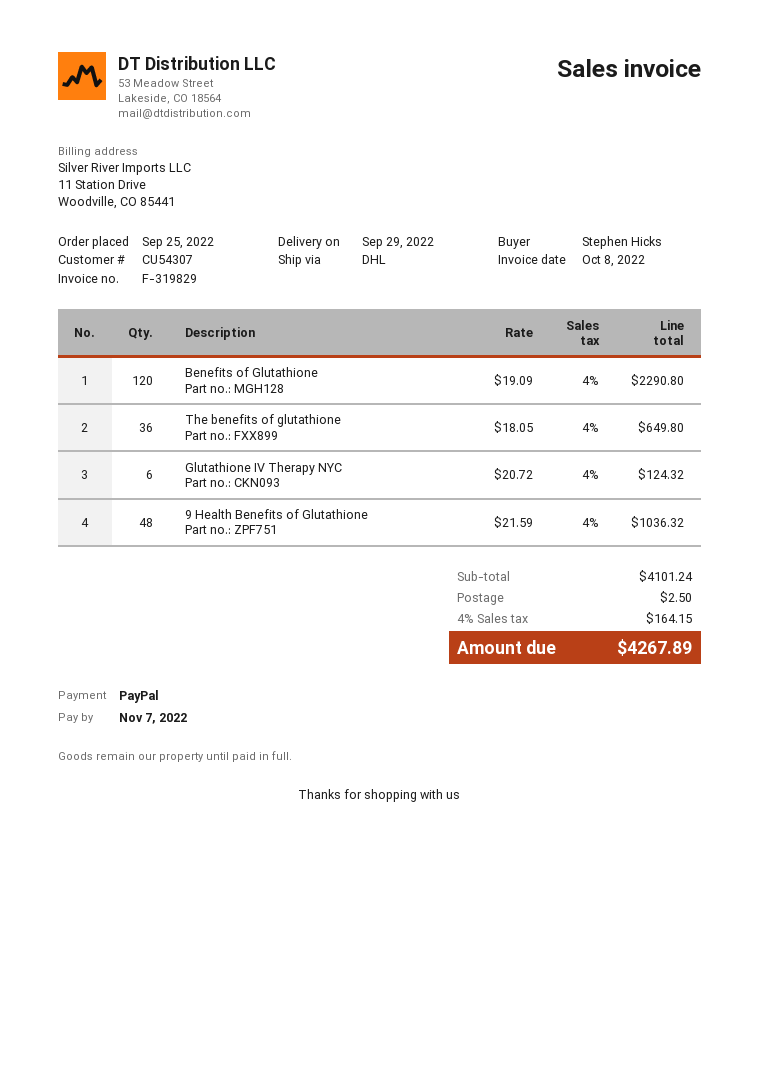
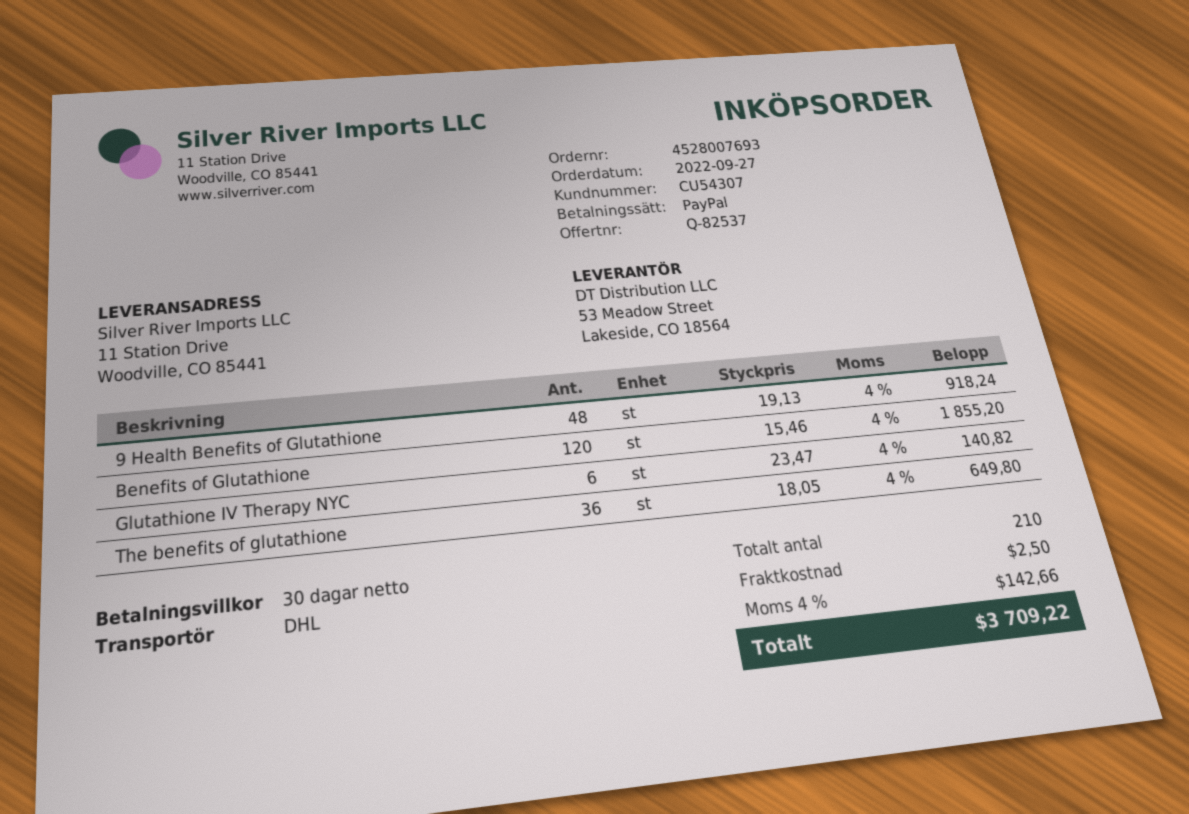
order date: 2022-09-25 -> 2022-09-27
Benefits of Glutathione: 120 x 19.09 = 2290.80 -> 120 x 15.46 = 1855.20
Glutathione IV Therapy NYC: 6 x 20.72 = 124.32 -> 6 x 23.47 = 140.82
9 Health Benefits of Glutathione: 48 x 21.59 = 1036.32 -> 48 x 19.13 = 918.24
tax: 4% = 164.15 -> 4% = 142.66
total: 4267.89 -> 3709.22

